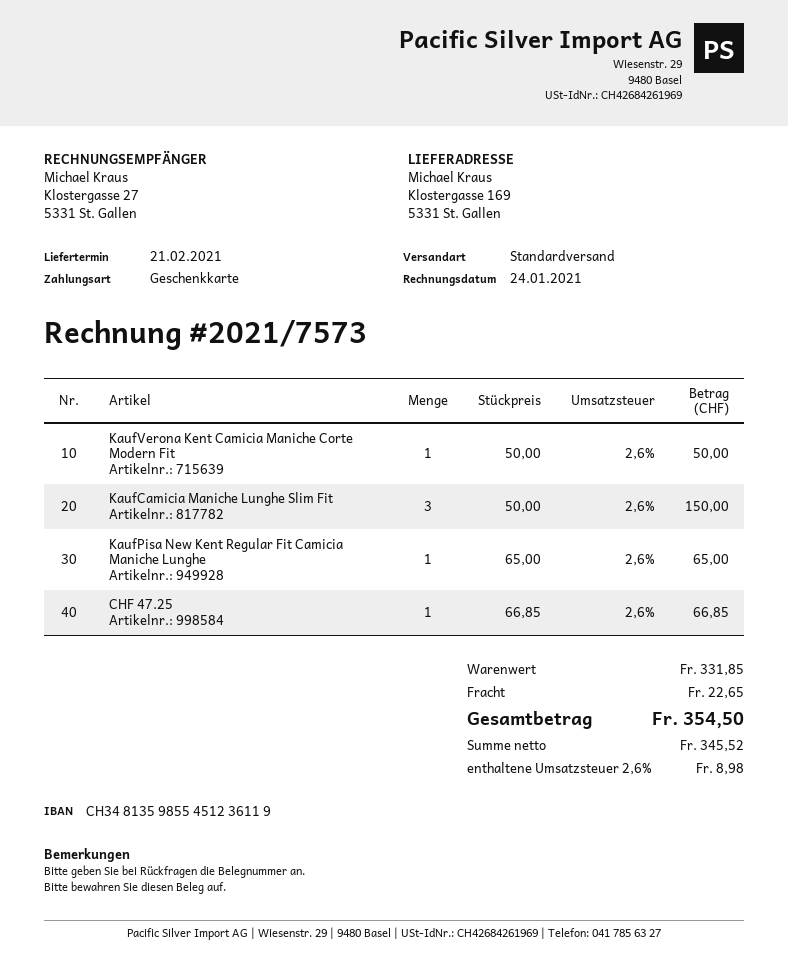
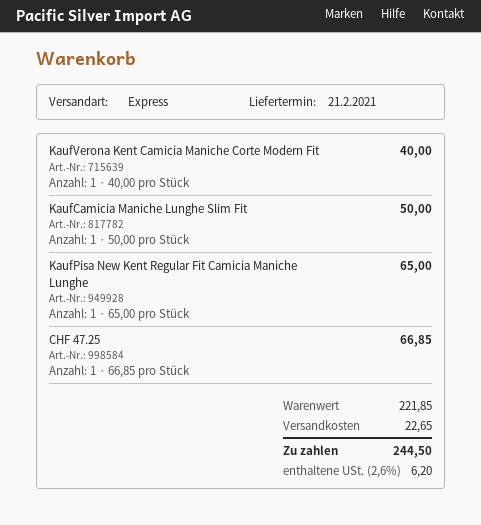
shipping method: standard -> express
KaufVerona Kent Camicia Maniche Corte Modern Fit: 1 x 50.00 = 50.00 -> 1 x 40.00 = 40.00
KaufCamicia Maniche Lunghe Slim Fit: 3 x 50.00 = 150.00 -> 1 x 50.00 = 50.00
subtotal: 331.85 -> 221.85
tax: 2.6% = 8.98 -> 2.6% = 6.20
total: 354.50 -> 244.50

